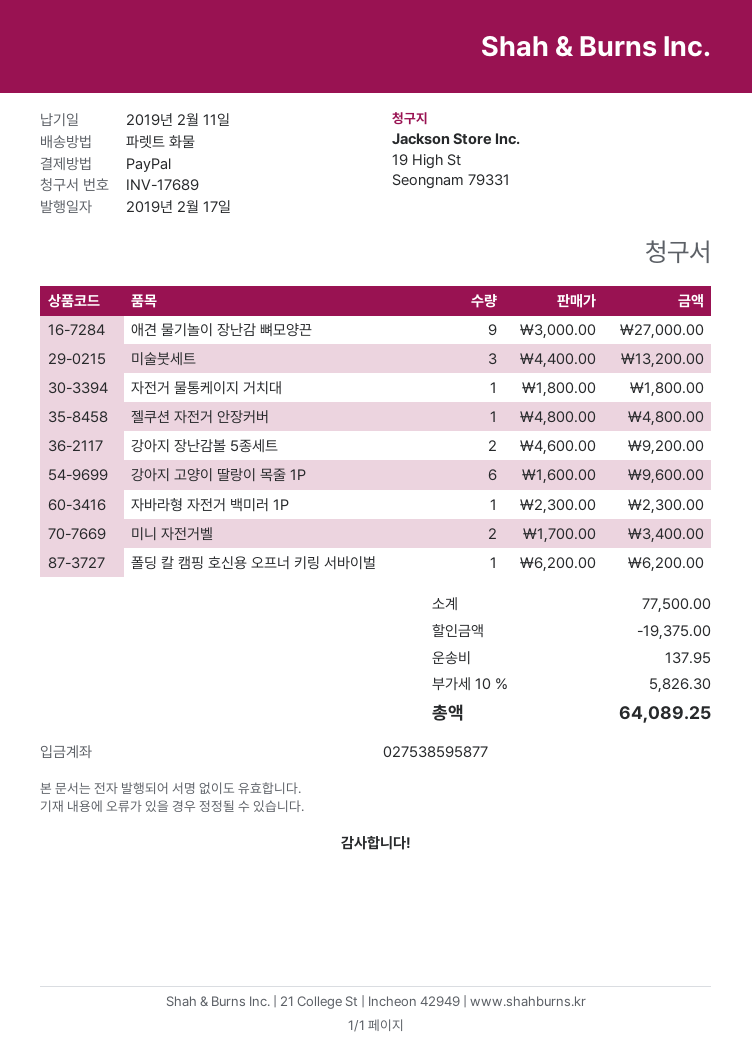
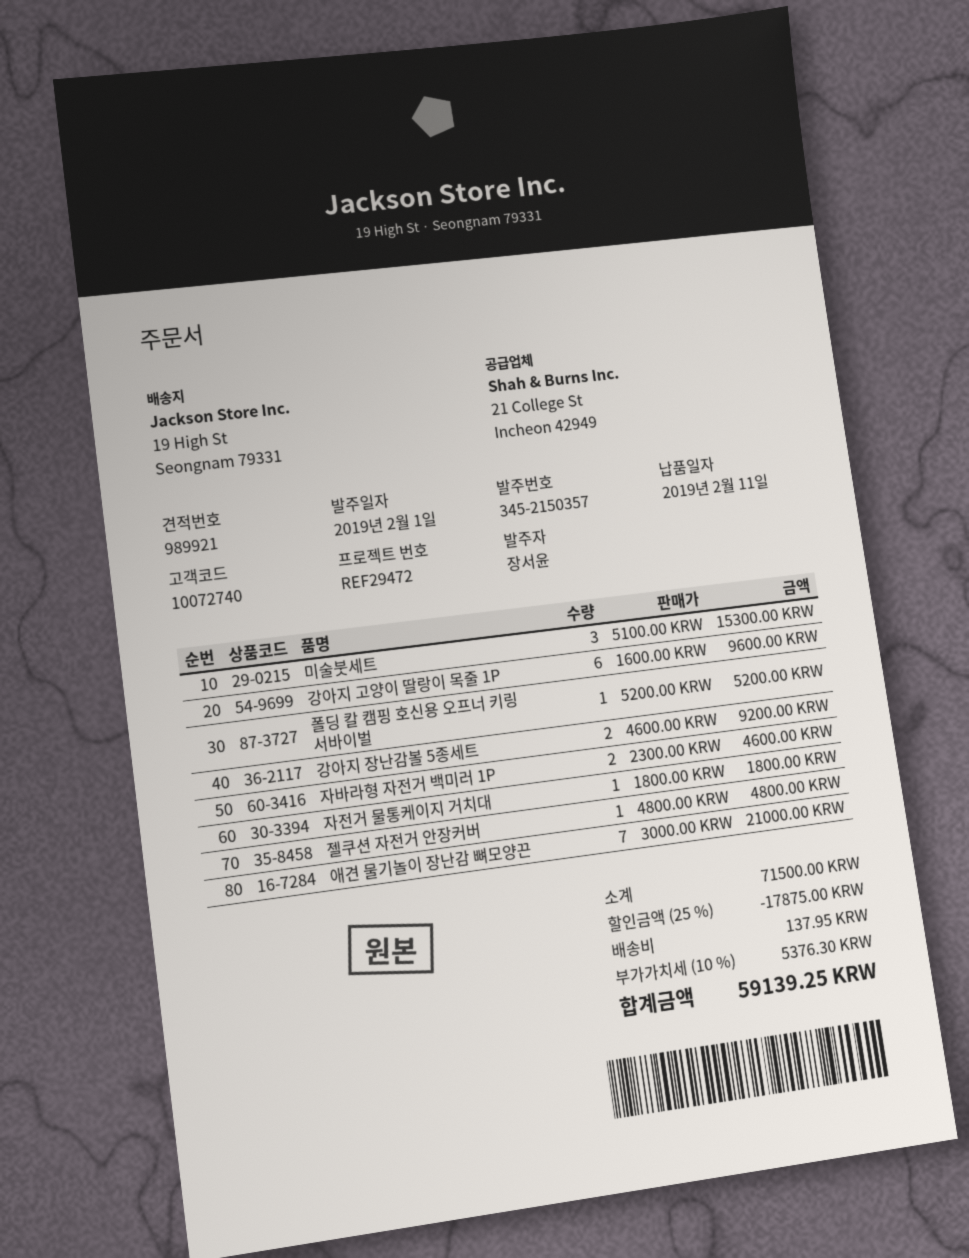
애견 물기놀이 장난감 뼈모양끈: 9 x 3000.00 = 27000.00 -> 7 x 3000.00 = 21000.00
미술붓세트: 3 x 4400.00 = 13200.00 -> 3 x 5100.00 = 15300.00
자바라형 자전거 백미러 1P: 1 x 2300.00 = 2300.00 -> 2 x 2300.00 = 4600.00
미니 자전거벨: 2 x 1700.00 = 3400.00 -> none
폴딩 칼 캠핑 호신용 오프너 키링 서바이벌: 1 x 6200.00 = 6200.00 -> 1 x 5200.00 = 5200.00
subtotal: 77500.00 -> 71500.00
discount: 19375.00 -> 17875.00
tax: 10% = 5826.30 -> 10% = 5376.30
total: 64089.25 -> 59139.25

